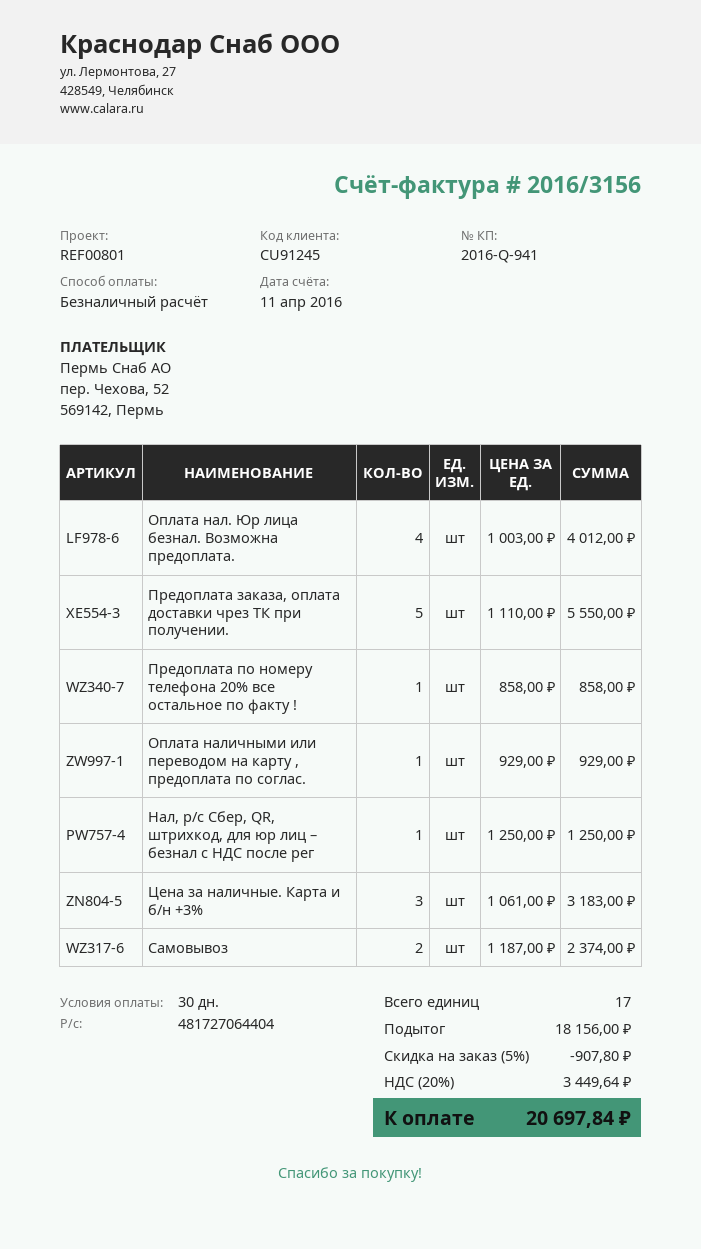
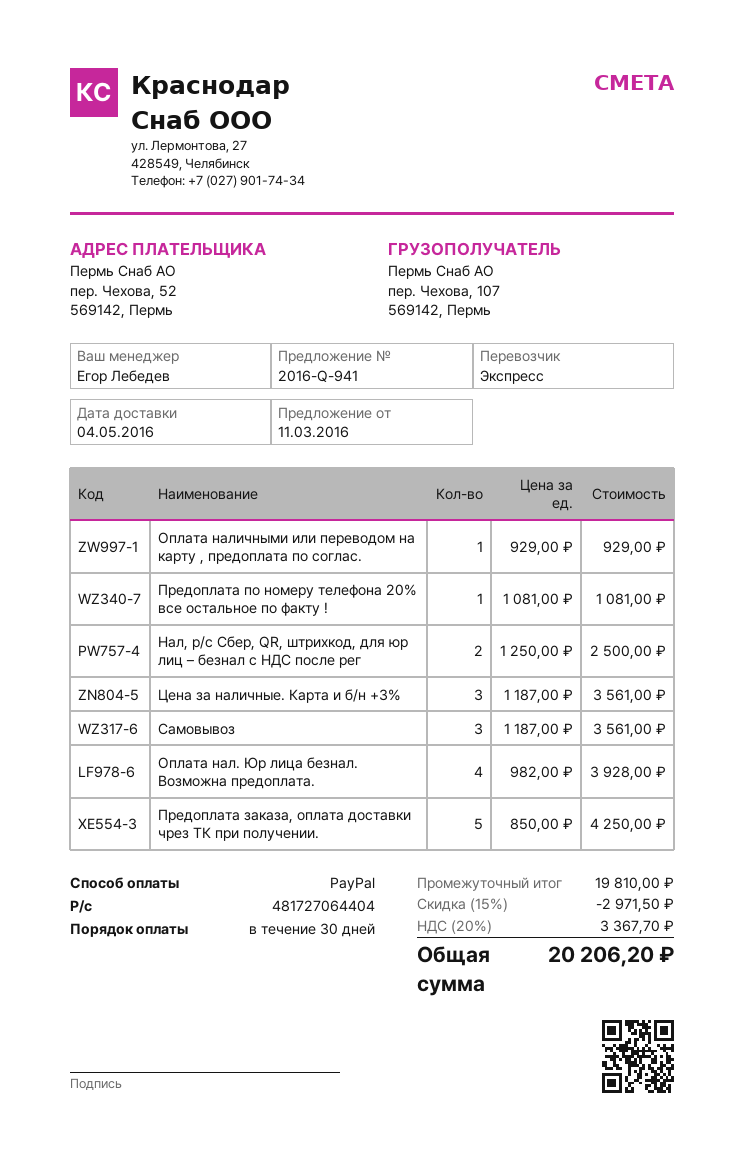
payment method: bank transfer -> PayPal
Оплата нал. Юр лица безнал. Возможна предоплата.: 4 x 1003.00 = 4012.00 -> 4 x 982.00 = 3928.00
Предоплата заказа, оплата доставки чрез ТК при получении.: 5 x 1110.00 = 5550.00 -> 5 x 850.00 = 4250.00
Предоплата по номеру телефона 20% все остальное по факту !: 1 x 858.00 = 858.00 -> 1 x 1081.00 = 1081.00
Нал, р/с Сбер, QR, штрихкод, для юр лиц – безнал с НДС после рег: 1 x 1250.00 = 1250.00 -> 2 x 1250.00 = 2500.00
Цена за наличные. Карта и б/н +3%: 3 x 1061.00 = 3183.00 -> 3 x 1187.00 = 3561.00
Самовывоз: 2 x 1187.00 = 2374.00 -> 3 x 1187.00 = 3561.00
subtotal: 18156.00 -> 19810.00
discount: 5% = 907.80 -> 15% = 2971.50
tax: 20% = 3449.64 -> 20% = 3367.70
total: 20697.84 -> 20206.20

